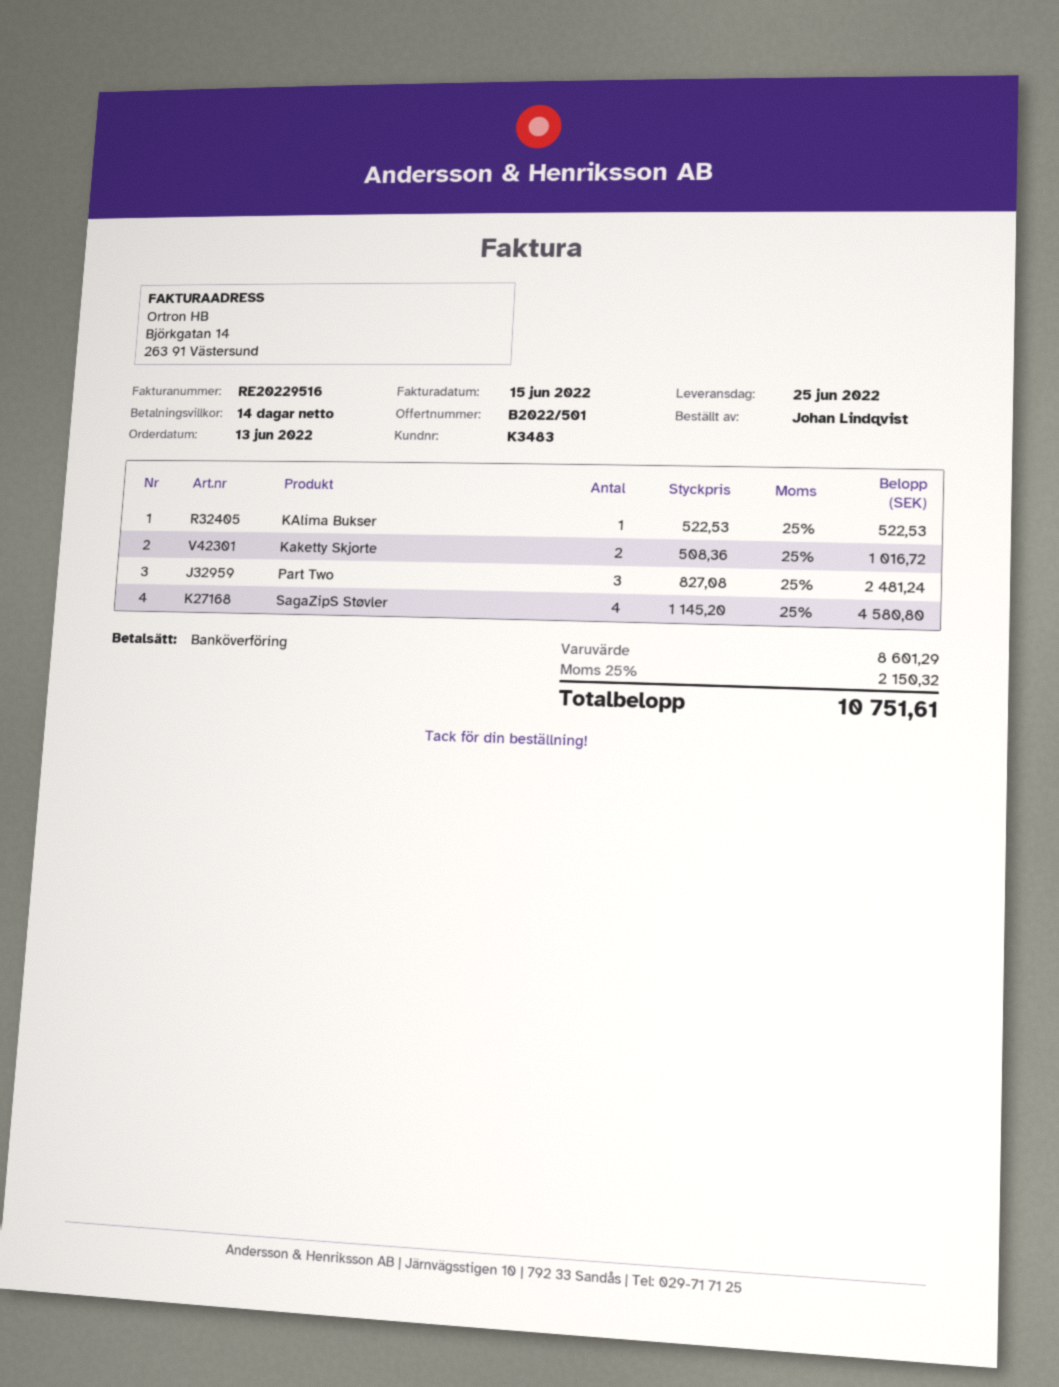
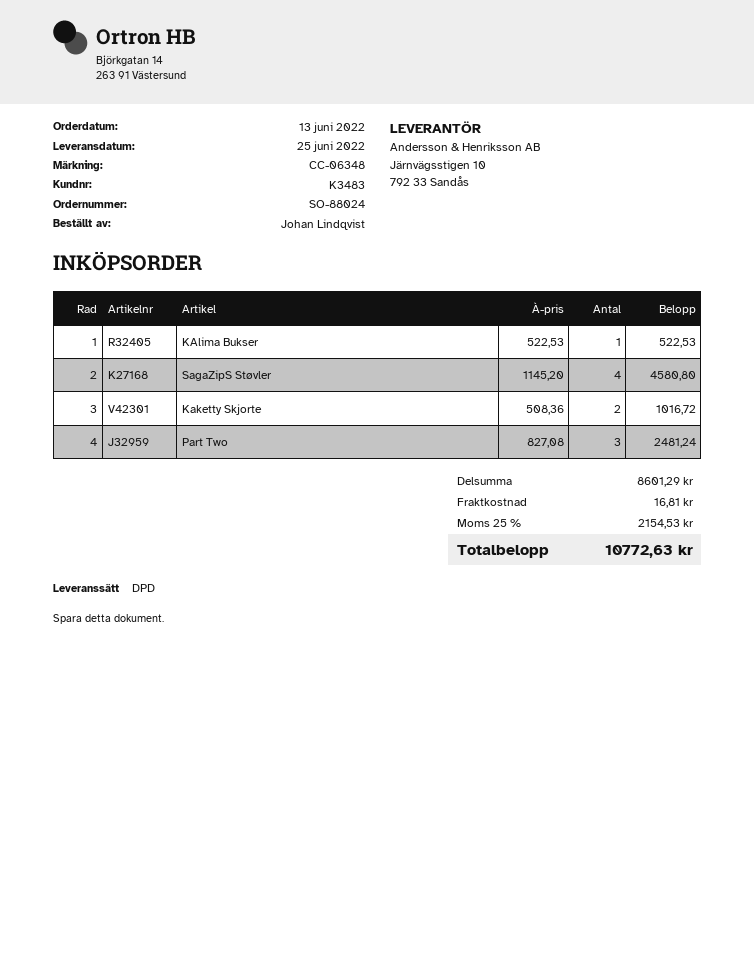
shipping: none -> 16.81
tax: 25% = 2150.32 -> 25% = 2154.53
total: 10751.61 -> 10772.63

